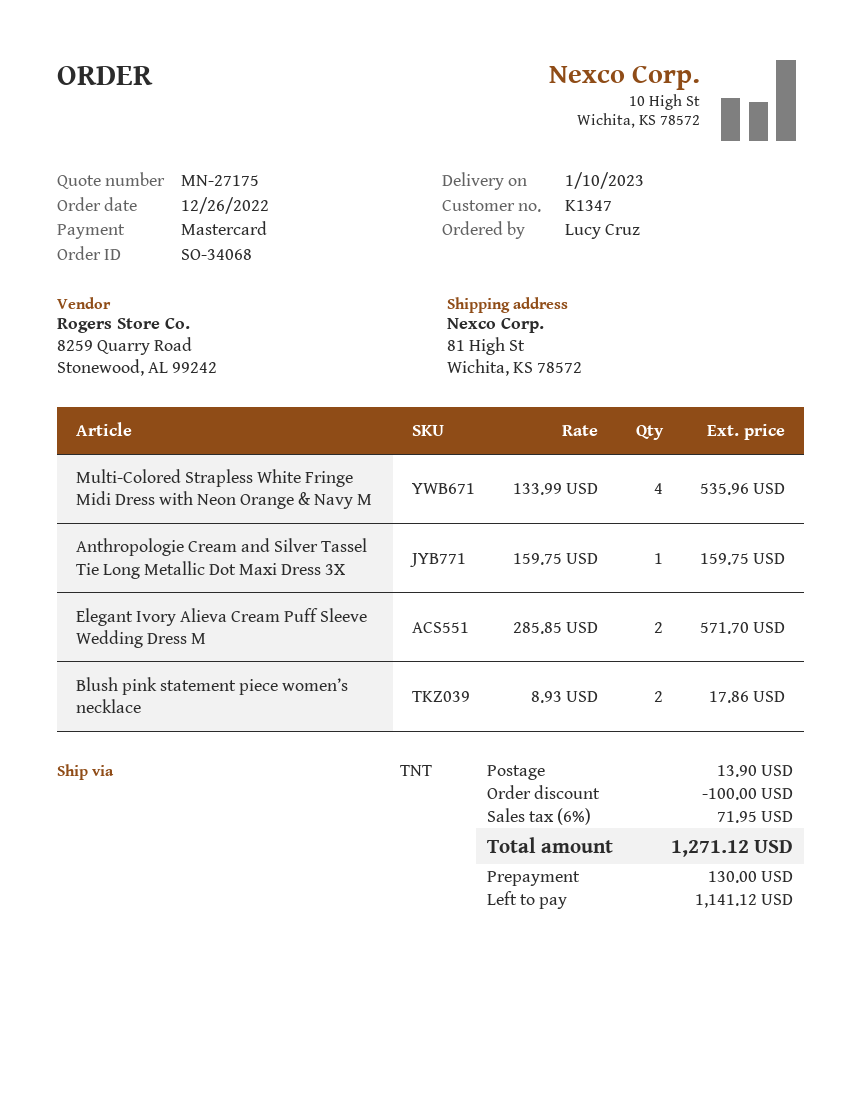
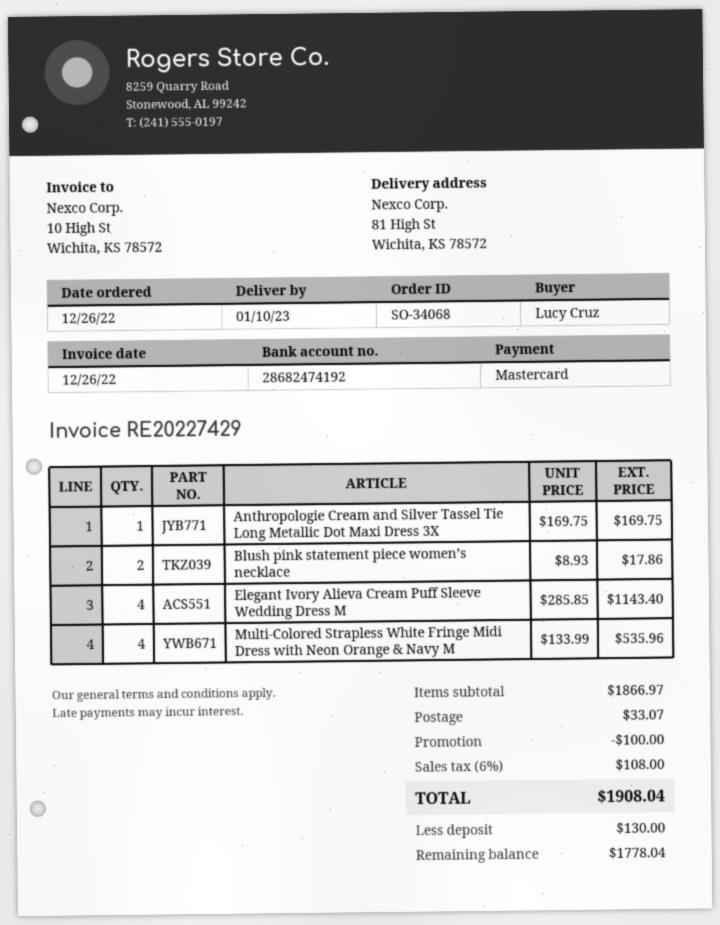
Anthropologie Cream and Silver Tassel Tie Long Metallic Dot Maxi Dress 3X: 1 x 159.75 = 159.75 -> 1 x 169.75 = 169.75
Elegant Ivory Alieva Cream Puff Sleeve Wedding Dress M: 2 x 285.85 = 571.70 -> 4 x 285.85 = 1143.40
shipping: 13.90 -> 33.07
tax: 6% = 71.95 -> 6% = 108.00
total: 1271.12 -> 1908.04
balance: 1141.12 -> 1778.04

